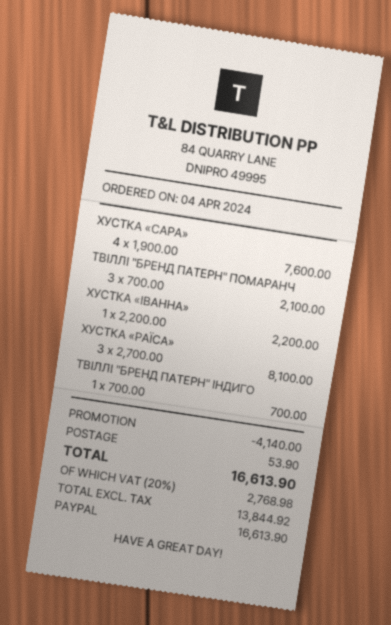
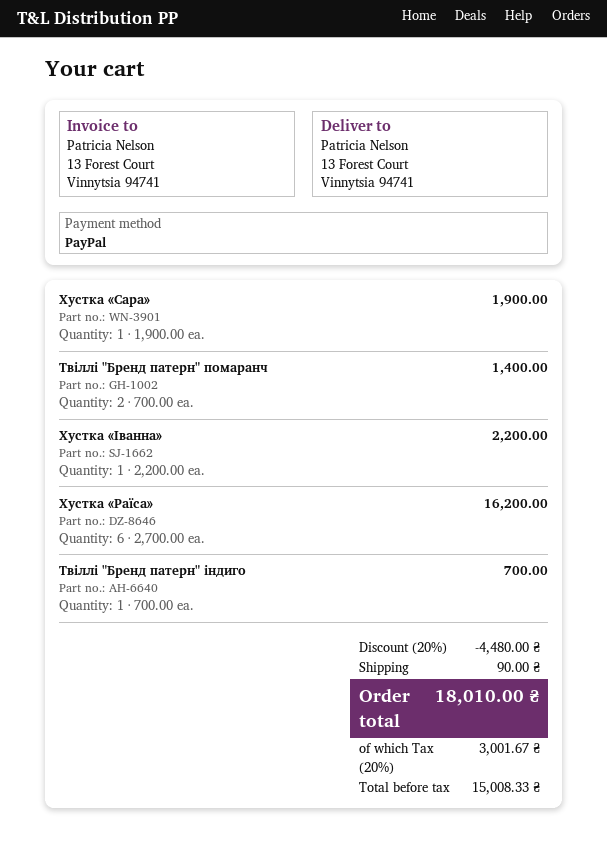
ХУСТКА «САРА»: 4 x 1900.00 = 7600.00 -> 1 x 1900.00 = 1900.00
ТВІЛЛІ "БРЕНД ПАТЕРН" ПОМАРАНЧ: 3 x 700.00 = 2100.00 -> 2 x 700.00 = 1400.00
ХУСТКА «РАЇСА»: 3 x 2700.00 = 8100.00 -> 6 x 2700.00 = 16200.00
discount: 4140.00 -> 4480.00
shipping: 53.90 -> 90.00
net: 13844.92 -> 15008.33
tax: 20% = 2768.98 -> 20% = 3001.67
total: 16613.90 -> 18010.00

